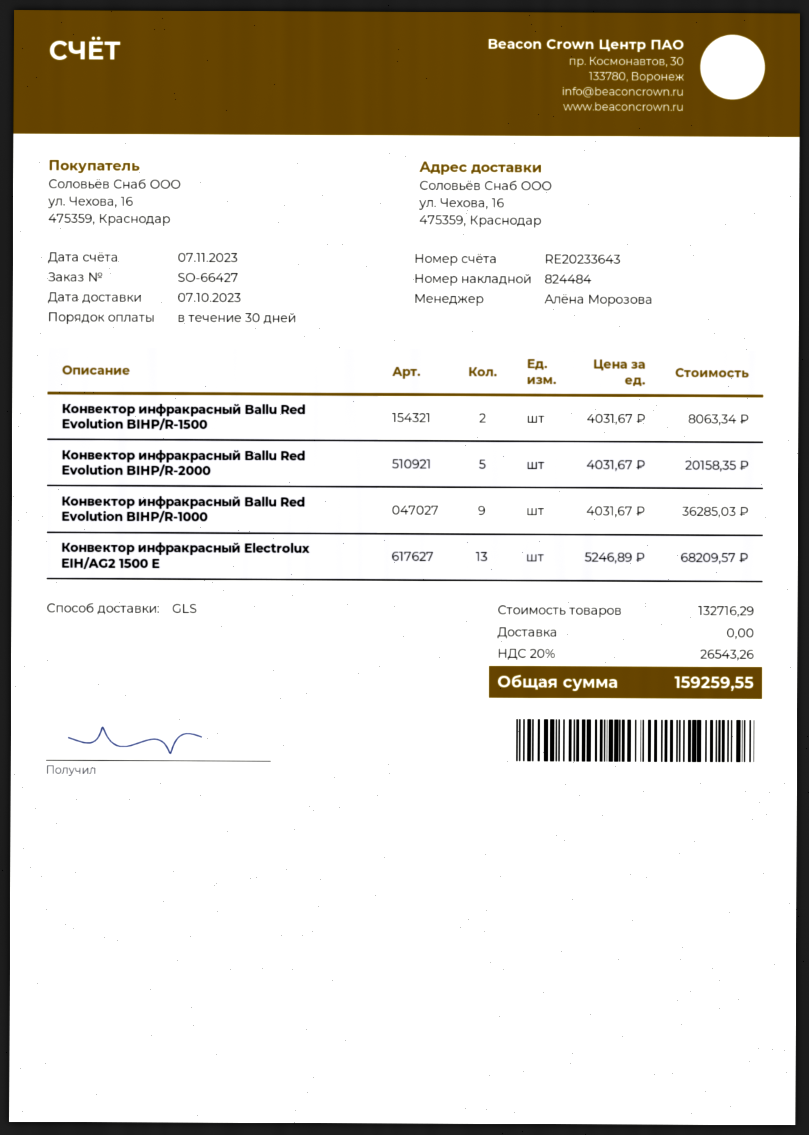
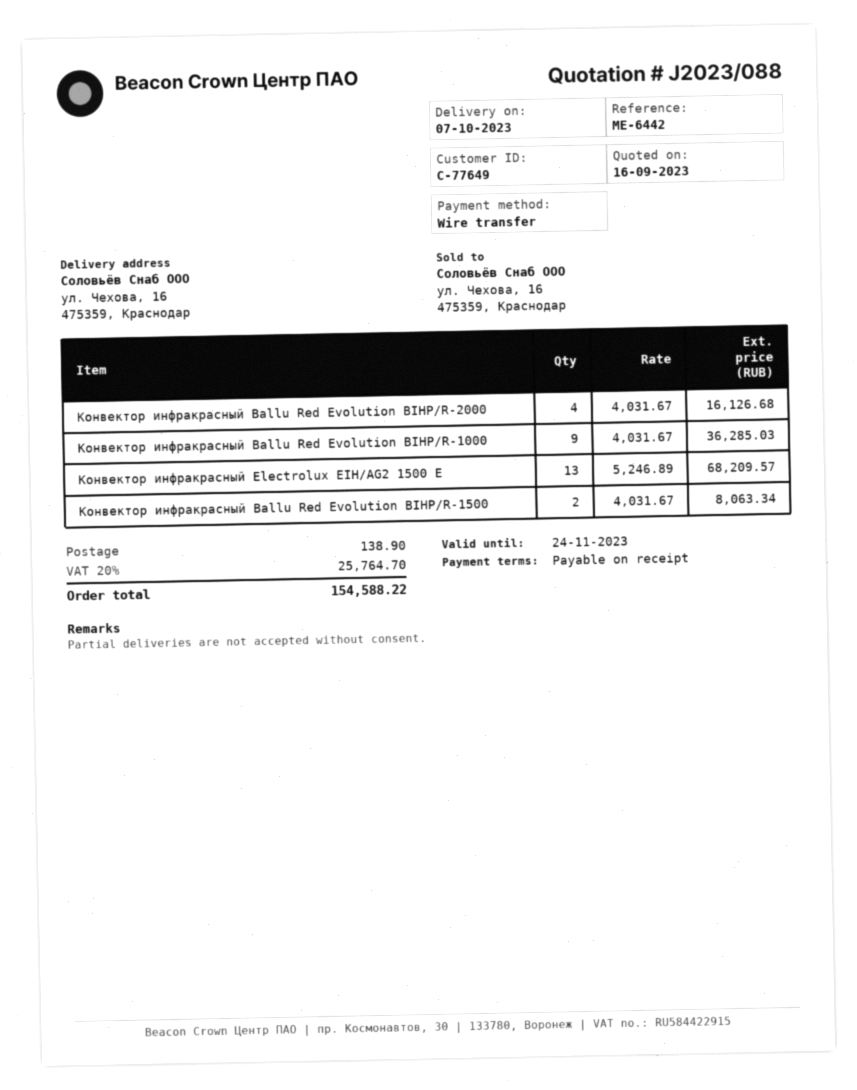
payment terms: 30 days -> on receipt
Конвектор инфракрасный Ballu Red Evolution BIHP/R-2000: 5 x 4031.67 = 20158.35 -> 4 x 4031.67 = 16126.68
shipping: 0.00 -> 138.90
tax: 20% = 26543.26 -> 20% = 25764.70
total: 159259.55 -> 154588.22

